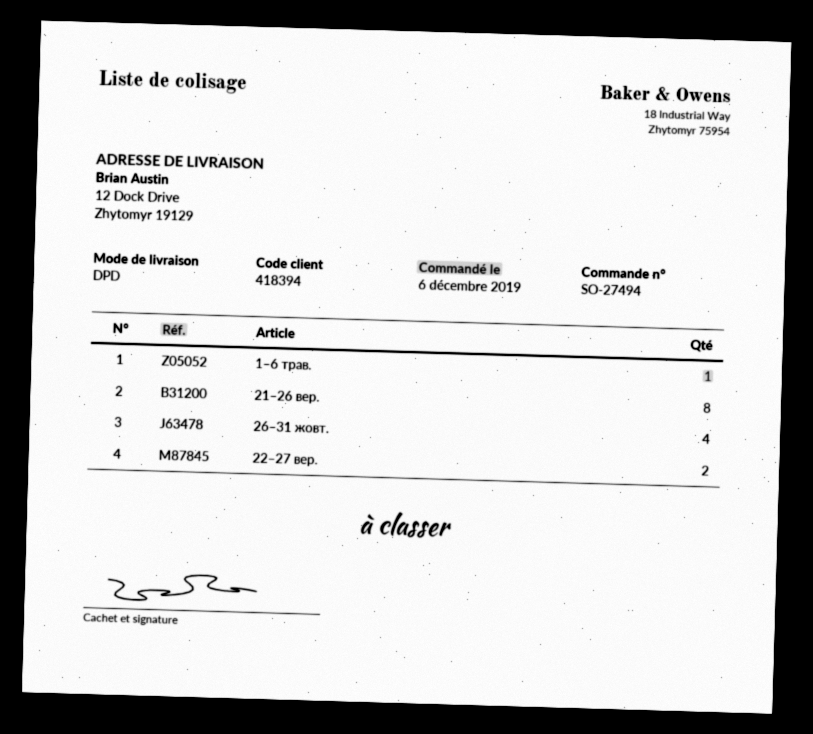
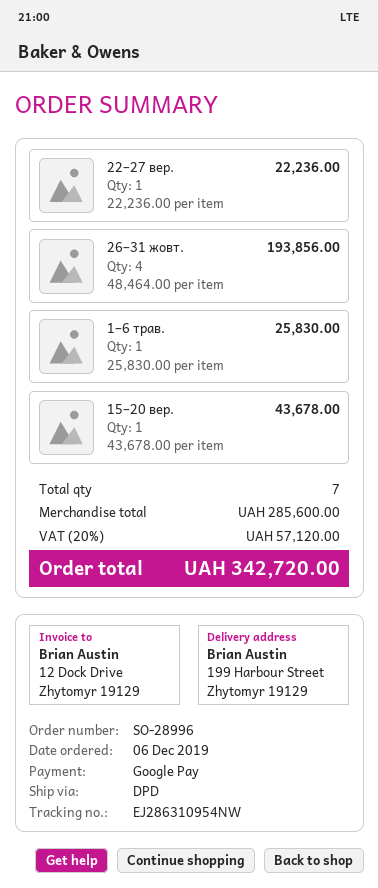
order number: SO-27494 -> SO-28996
ship to: 12 Dock Drive, Zhytomyr 19129 -> 199 Harbour Street, Zhytomyr 19129
21–26 вер.: 8 -> none
22–27 вер.: 2 -> 1
15–20 вер.: none -> 1

